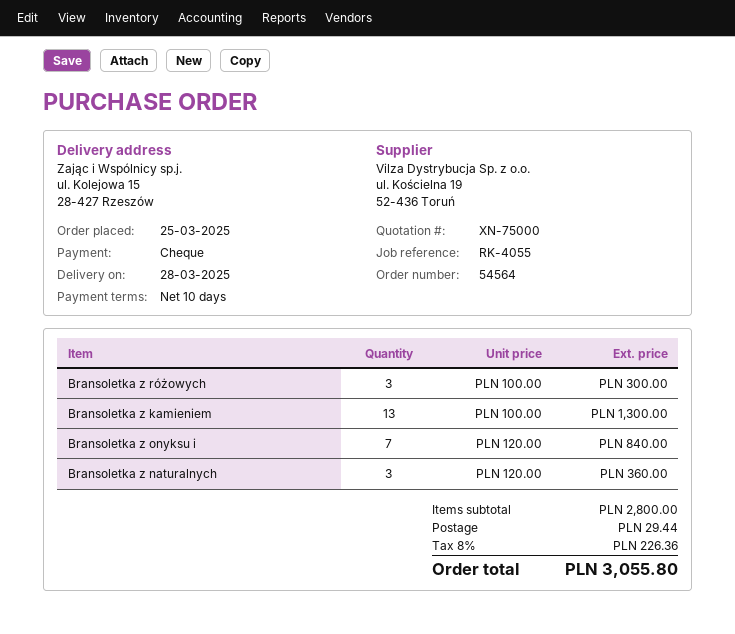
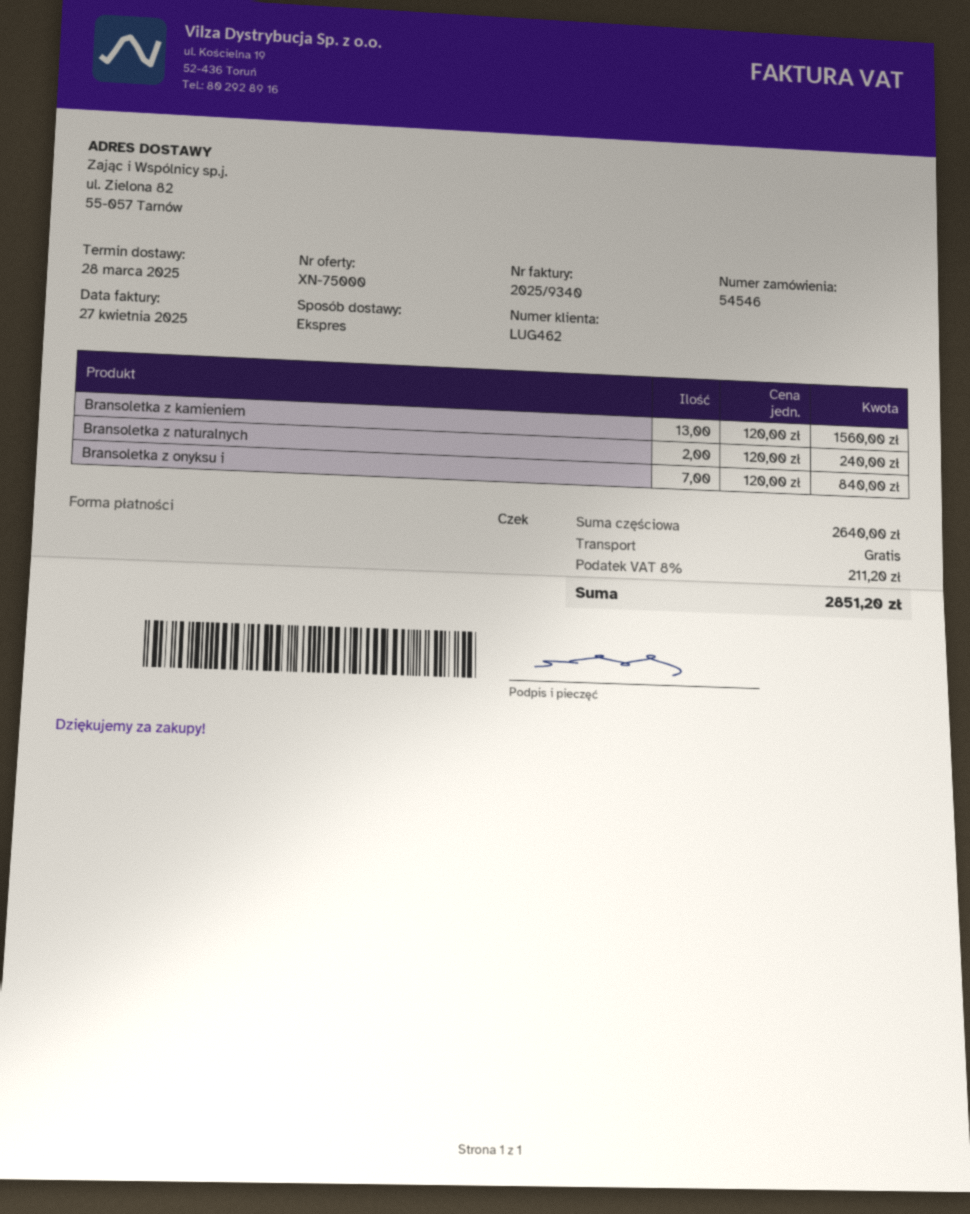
order number: 54564 -> 54546
ship to: ul. Kolejowa 15, 28-427 Rzeszów -> ul. Zielona 82, 55-057 Tarnów
Bransoletka z różowych: 3 x 100.00 = 300.00 -> none
Bransoletka z kamieniem: 13 x 100.00 = 1300.00 -> 13 x 120.00 = 1560.00
Bransoletka z naturalnych: 3 x 120.00 = 360.00 -> 2 x 120.00 = 240.00
subtotal: 2800.00 -> 2640.00
shipping: 29.44 -> 0.00
tax: 8% = 226.36 -> 8% = 211.20
total: 3055.80 -> 2851.20

